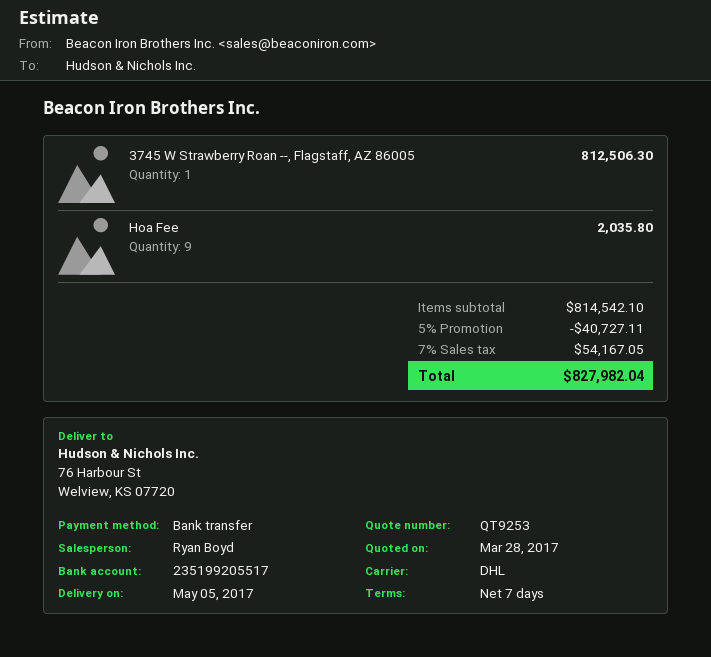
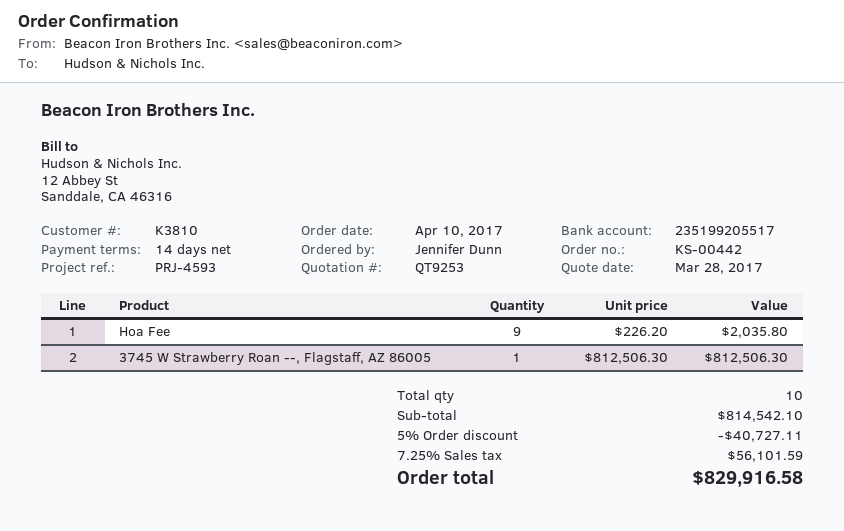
payment terms: 7 days -> 14 days
tax: 7% = 54167.05 -> 7.25% = 56101.59
total: 827982.04 -> 829916.58

